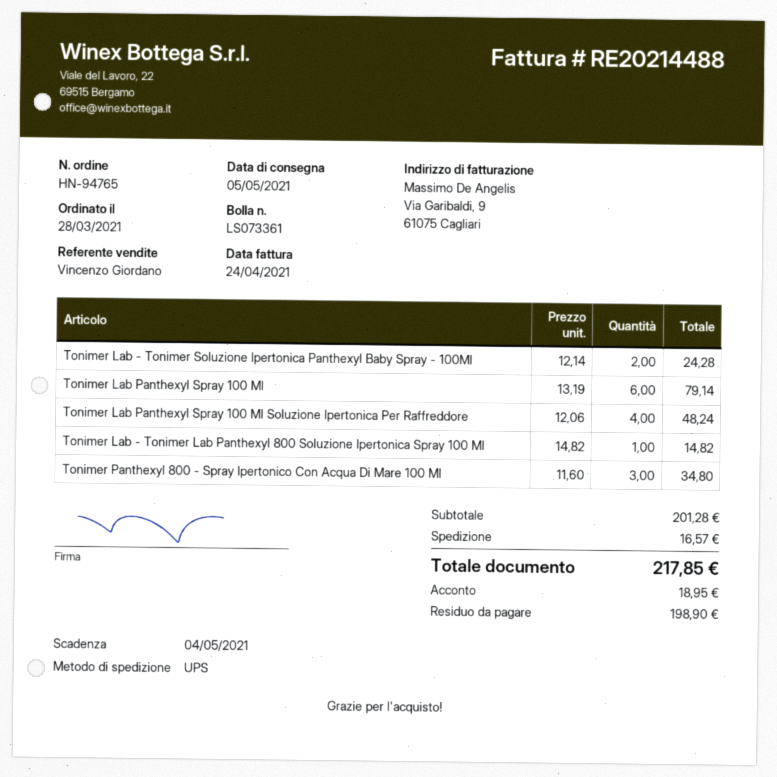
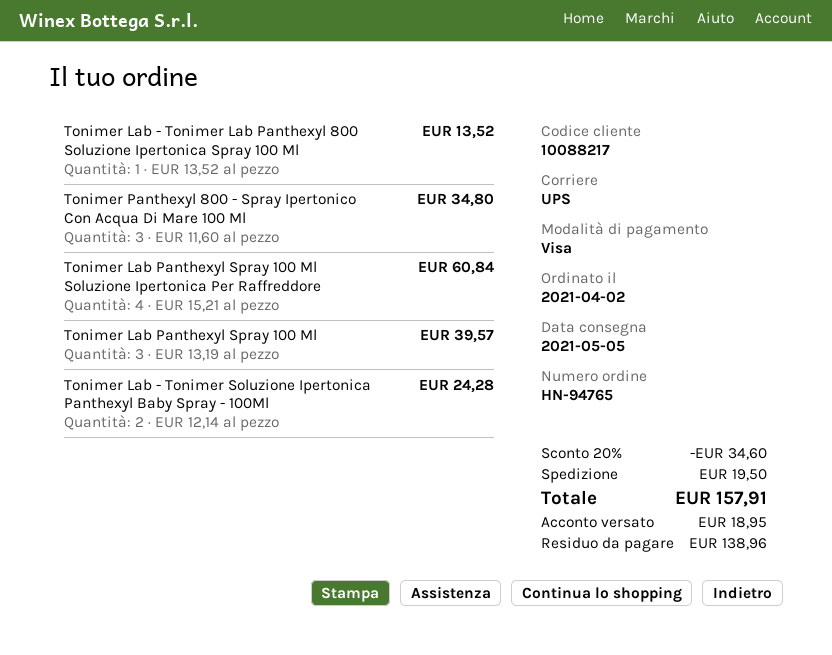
order date: 2021-03-28 -> 2021-04-02
Tonimer Lab Panthexyl Spray 100 Ml: 6 x 13.19 = 79.14 -> 3 x 13.19 = 39.57
Tonimer Lab Panthexyl Spray 100 Ml Soluzione Ipertonica Per Raffreddore: 4 x 12.06 = 48.24 -> 4 x 15.21 = 60.84
Tonimer Lab - Tonimer Lab Panthexyl 800 Soluzione Ipertonica Spray 100 Ml: 1 x 14.82 = 14.82 -> 1 x 13.52 = 13.52
discount: none -> 20% = 34.60
shipping: 16.57 -> 19.50
total: 217.85 -> 157.91
balance: 198.90 -> 138.96

